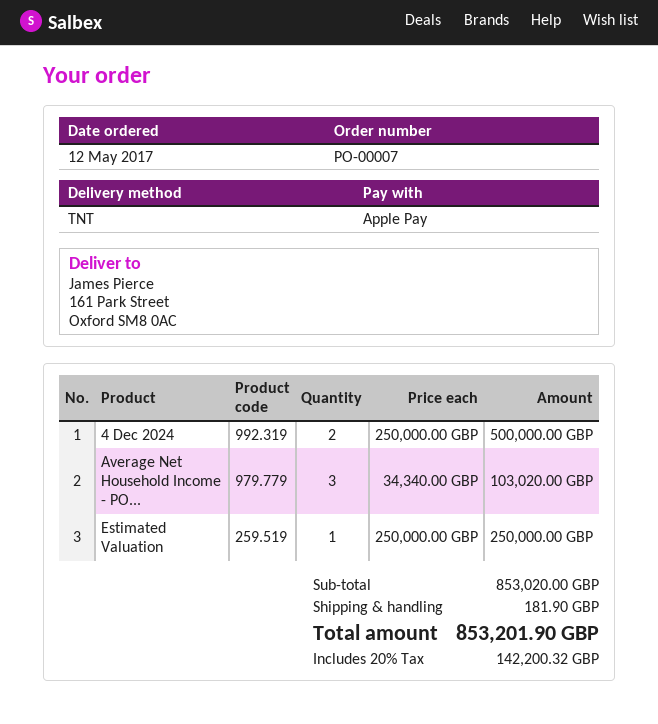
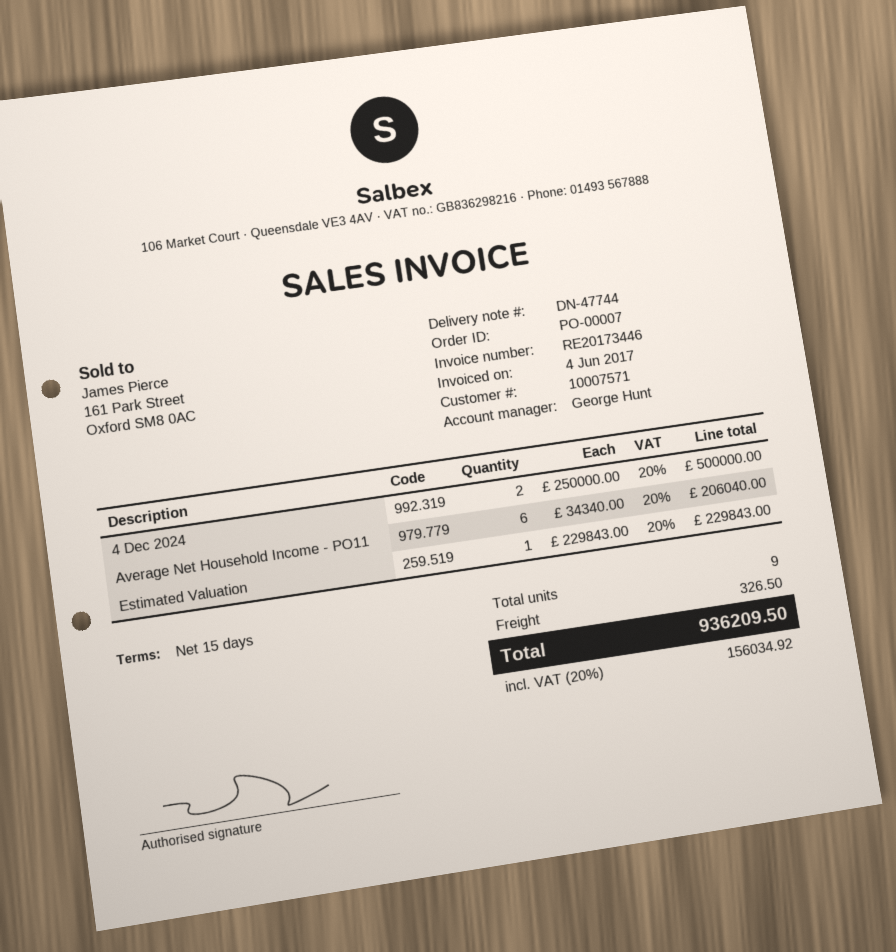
Average Net Household Income - PO...: 3 x 34340.00 = 103020.00 -> 6 x 34340.00 = 206040.00
Estimated Valuation: 1 x 250000.00 = 250000.00 -> 1 x 229843.00 = 229843.00
shipping: 181.90 -> 326.50
tax: 20% = 142200.32 -> 20% = 156034.92
total: 853201.90 -> 936209.50

